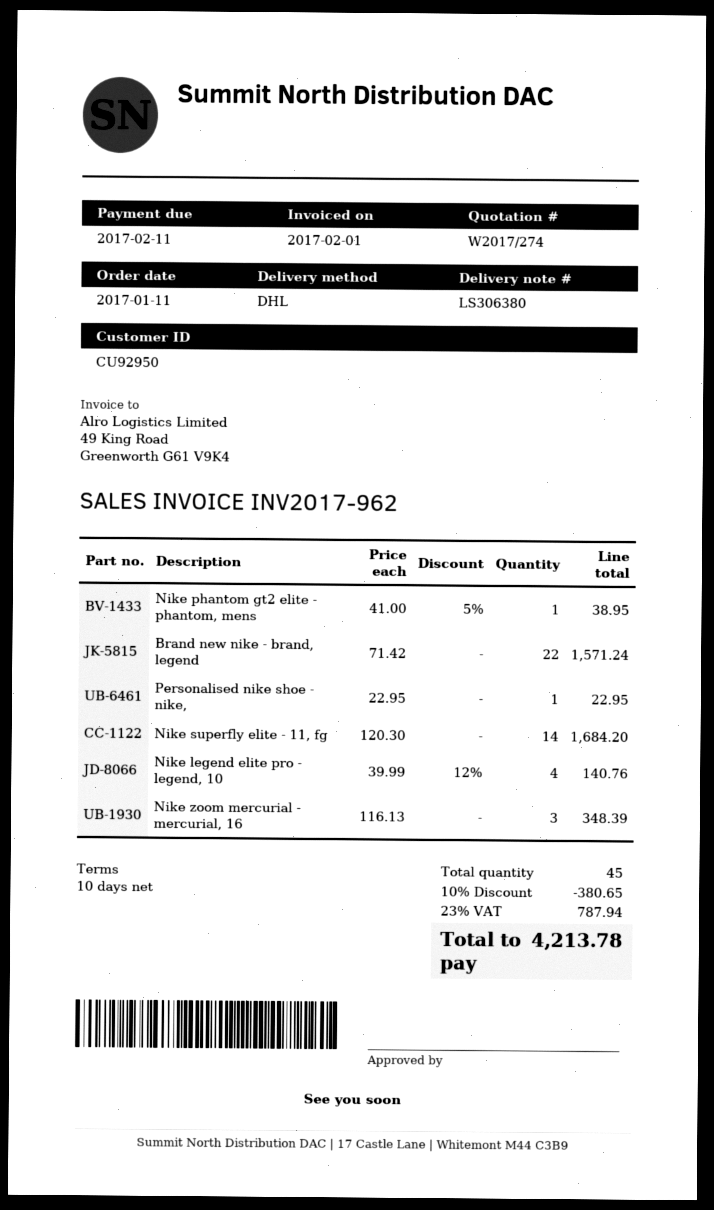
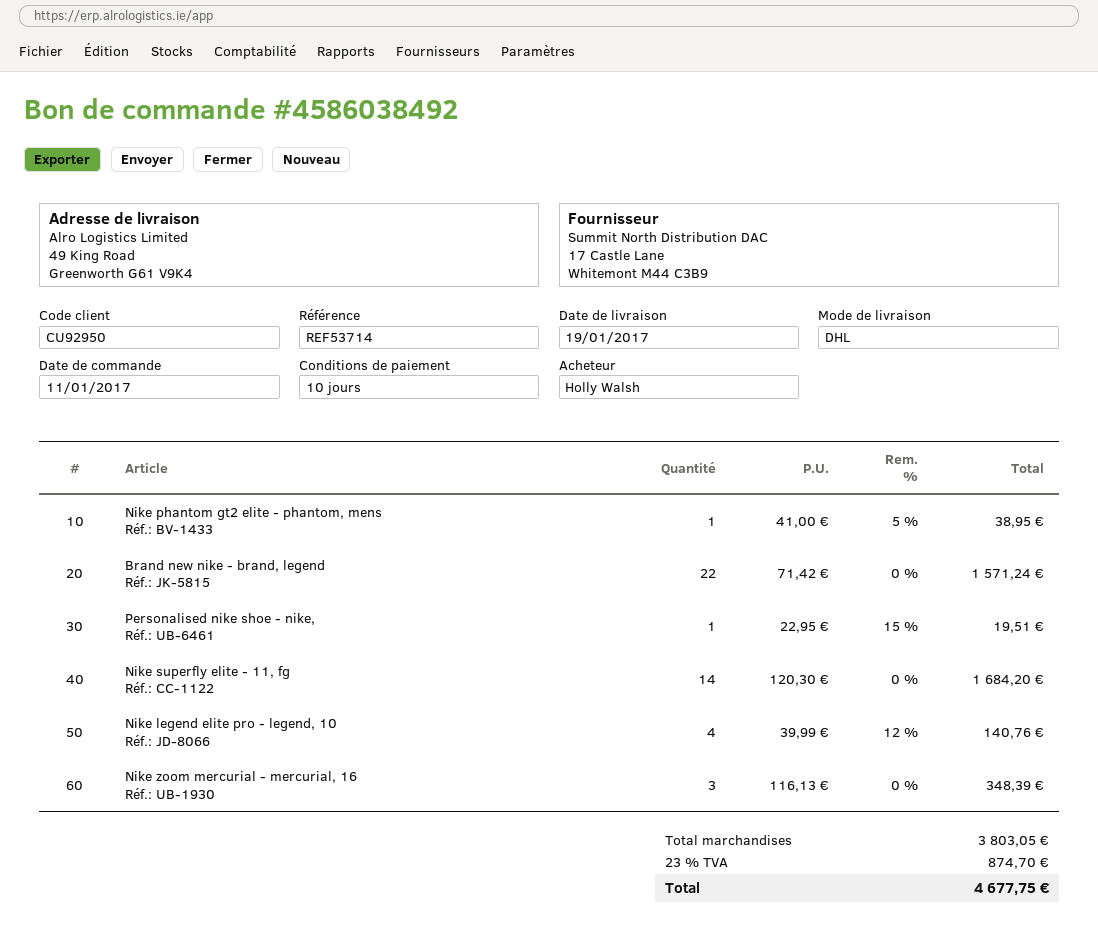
Personalised nike shoe - nike,: 1 x 22.95 = 22.95 -> 1 x 22.95 - 15% = 19.51
discount: 10% = 380.65 -> none
tax: 23% = 787.94 -> 23% = 874.70
total: 4213.78 -> 4677.75

